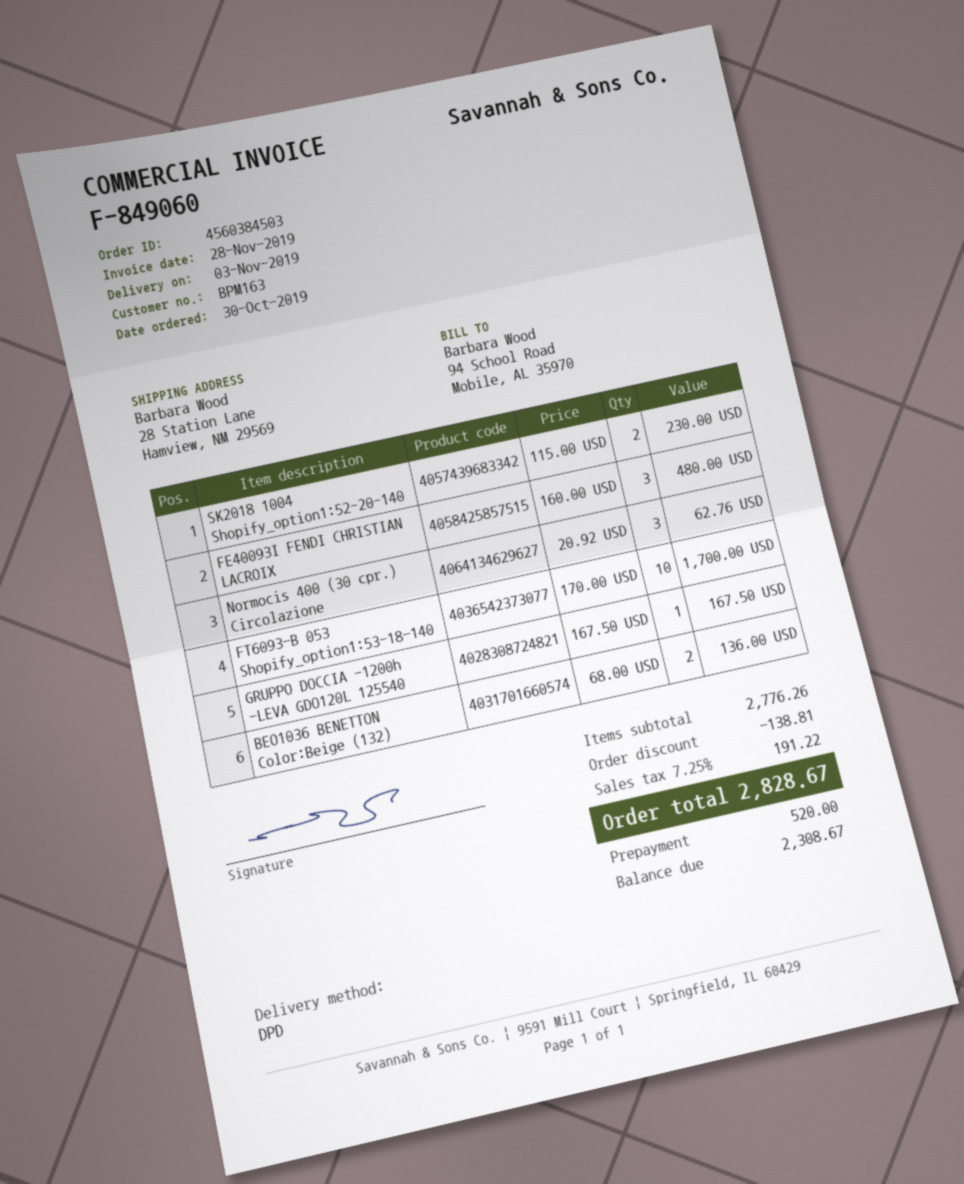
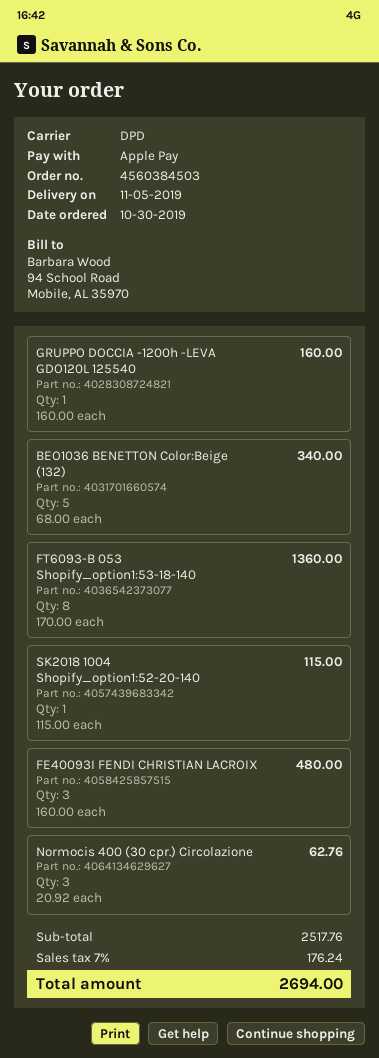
delivery date: 2019-11-03 -> 2019-11-05
SK2018 1004 Shopify_option1:52-20-140: 2 x 115.00 = 230.00 -> 1 x 115.00 = 115.00
FT6093-B 053 Shopify_option1:53-18-140: 10 x 170.00 = 1700.00 -> 8 x 170.00 = 1360.00
GRUPPO DOCCIA -1200h -LEVA GDO120L 125540: 1 x 167.50 = 167.50 -> 1 x 160.00 = 160.00
BEO1036 BENETTON Color:Beige (132): 2 x 68.00 = 136.00 -> 5 x 68.00 = 340.00
subtotal: 2776.26 -> 2517.76
discount: 138.81 -> none
tax: 7.25% = 191.22 -> 7% = 176.24
total: 2828.67 -> 2694.00

